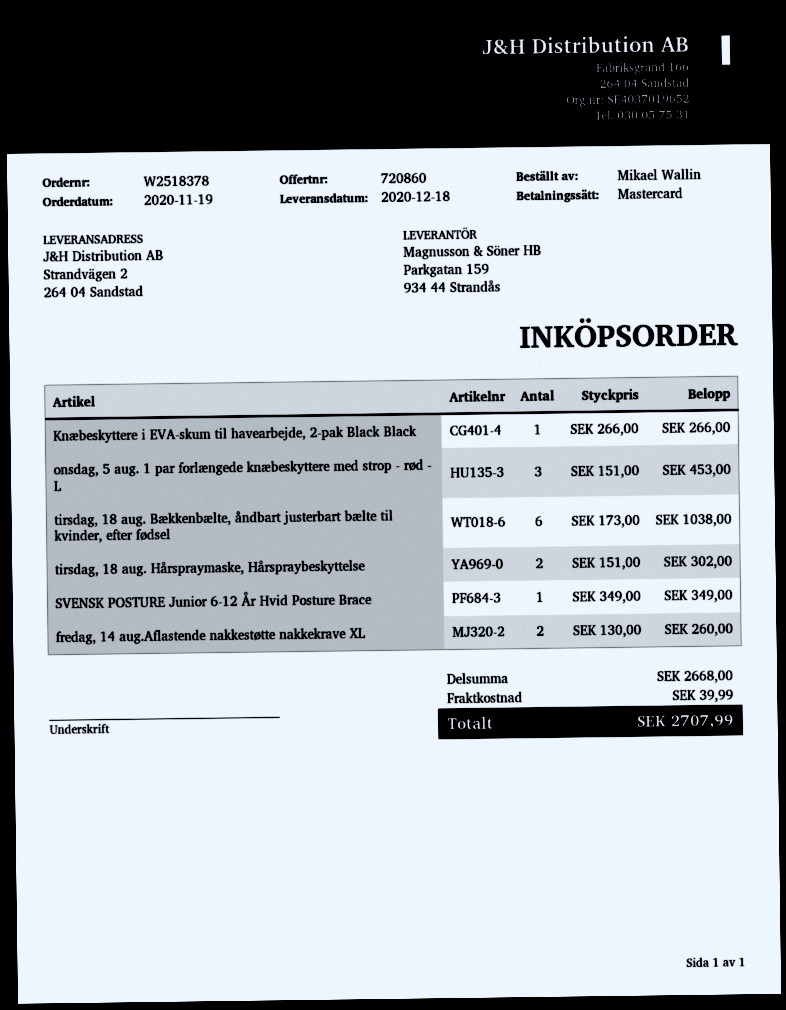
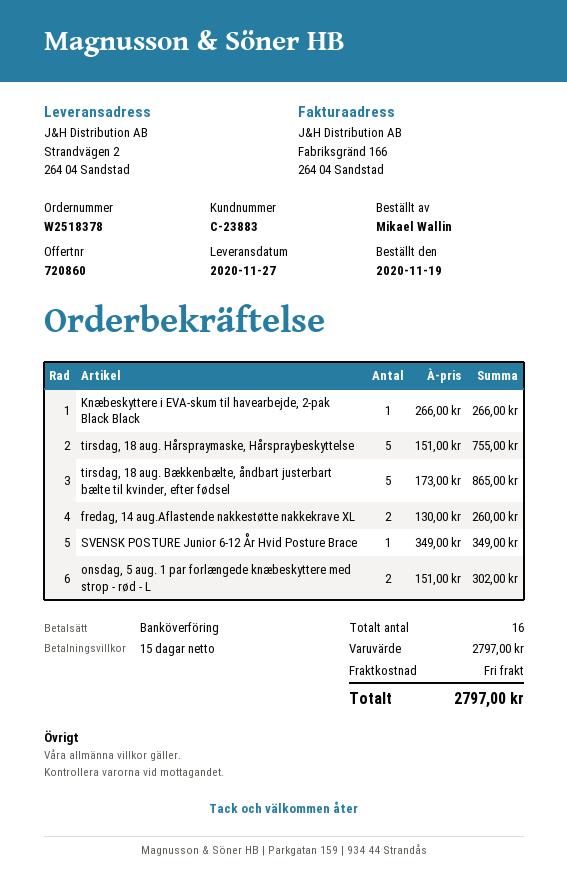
delivery date: 2020-12-18 -> 2020-11-27
payment method: Mastercard -> bank transfer
onsdag, 5 aug. 1 par forlængede knæbeskyttere med strop - rød - L: 3 x 151.00 = 453.00 -> 2 x 151.00 = 302.00
tirsdag, 18 aug. Bækkenbælte, åndbart justerbart bælte til kvinder, efter fødsel: 6 x 173.00 = 1038.00 -> 5 x 173.00 = 865.00
tirsdag, 18 aug. Hårspraymaske, Hårspraybeskyttelse: 2 x 151.00 = 302.00 -> 5 x 151.00 = 755.00
subtotal: 2668.00 -> 2797.00
shipping: 39.99 -> 0.00
total: 2707.99 -> 2797.00

